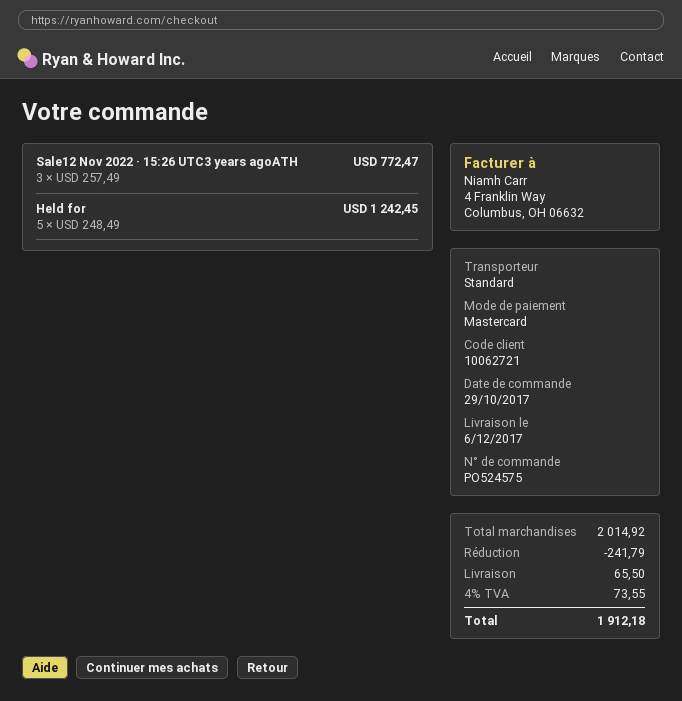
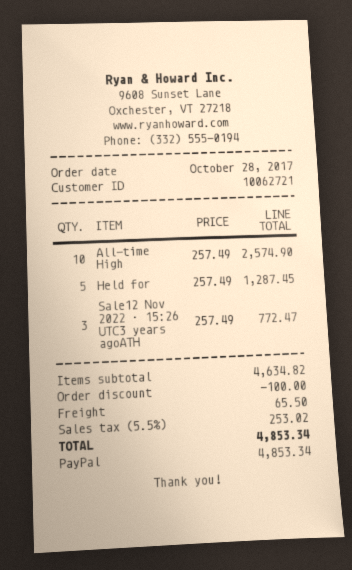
order date: 2017-10-29 -> 2017-10-28
payment method: Mastercard -> PayPal
Held for: 5 x 248.49 = 1242.45 -> 5 x 257.49 = 1287.45
All-time High: none -> 10 x 257.49 = 2574.90
subtotal: 2014.92 -> 4634.82
discount: 241.79 -> 100.00
tax: 4% = 73.55 -> 5.5% = 253.02
total: 1912.18 -> 4853.34

